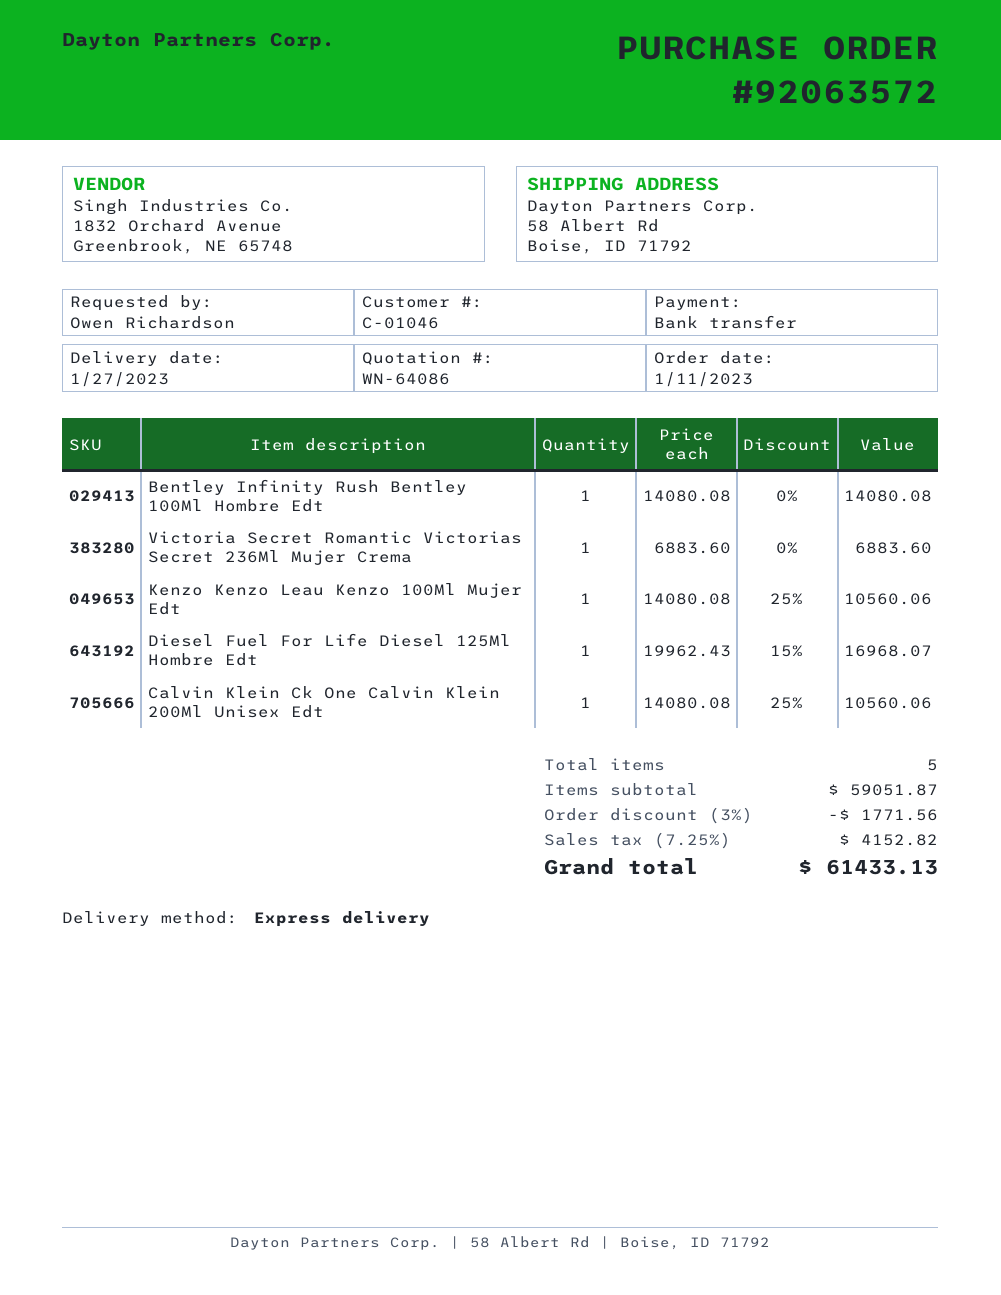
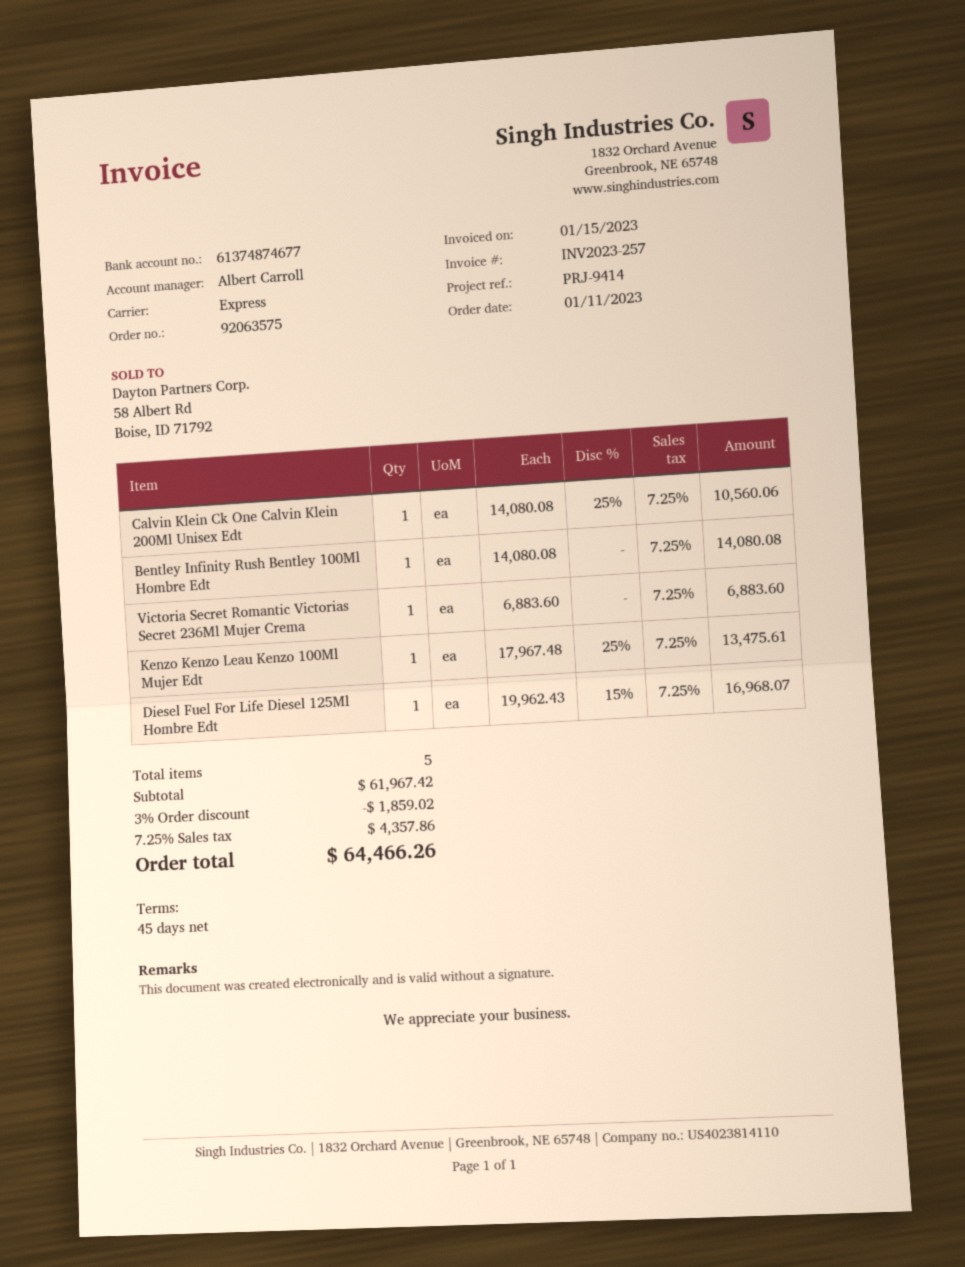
order number: 92063572 -> 92063575
Kenzo Kenzo Leau Kenzo 100Ml Mujer Edt: 1 x 14080.08 - 25% = 10560.06 -> 1 x 17967.48 - 25% = 13475.61
subtotal: 59051.87 -> 61967.42
discount: 3% = 1771.56 -> 3% = 1859.02
tax: 7.25% = 4152.82 -> 7.25% = 4357.86
total: 61433.13 -> 64466.26

